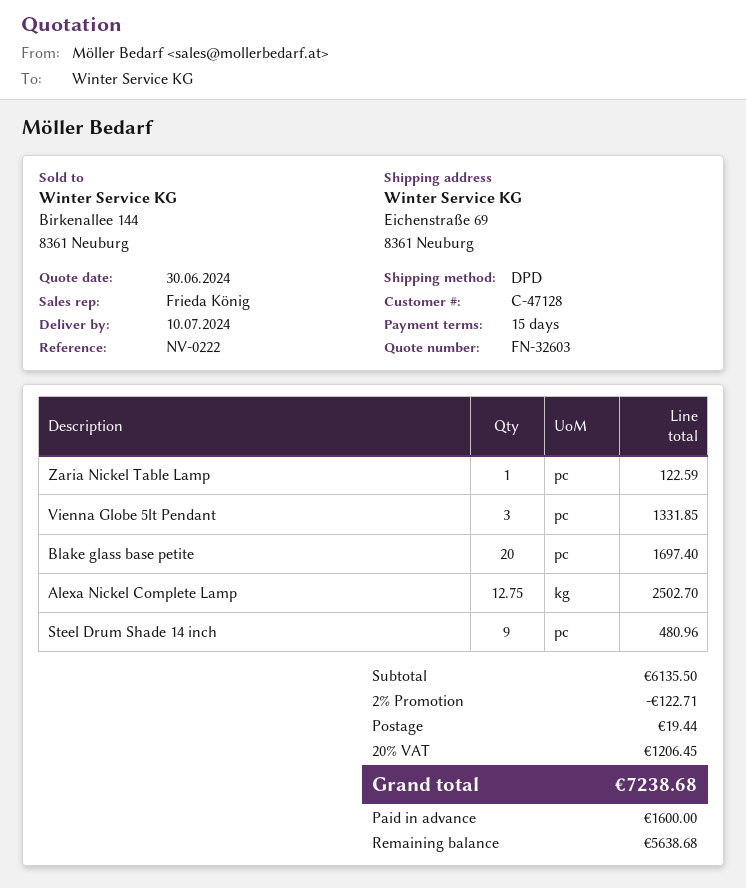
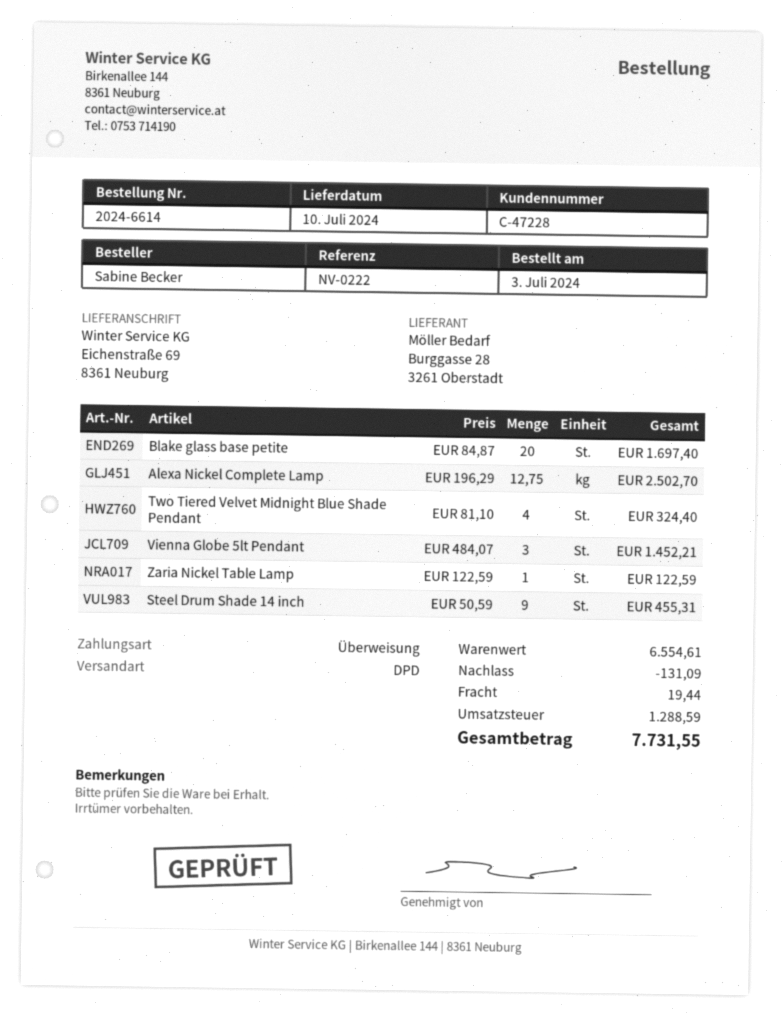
customer number: C-47128 -> C-47228
Vienna Globe 5lt Pendant: 3 for 1331.85 -> 3 for 1452.21
Steel Drum Shade 14 inch: 9 for 480.96 -> 9 for 455.31
Two Tiered Velvet Midnight Blue Shade Pendant: none -> 4 for 324.40
subtotal: 6135.50 -> 6554.61
discount: 122.71 -> 131.09
tax: 1206.45 -> 1288.59
total: 7238.68 -> 7731.55

